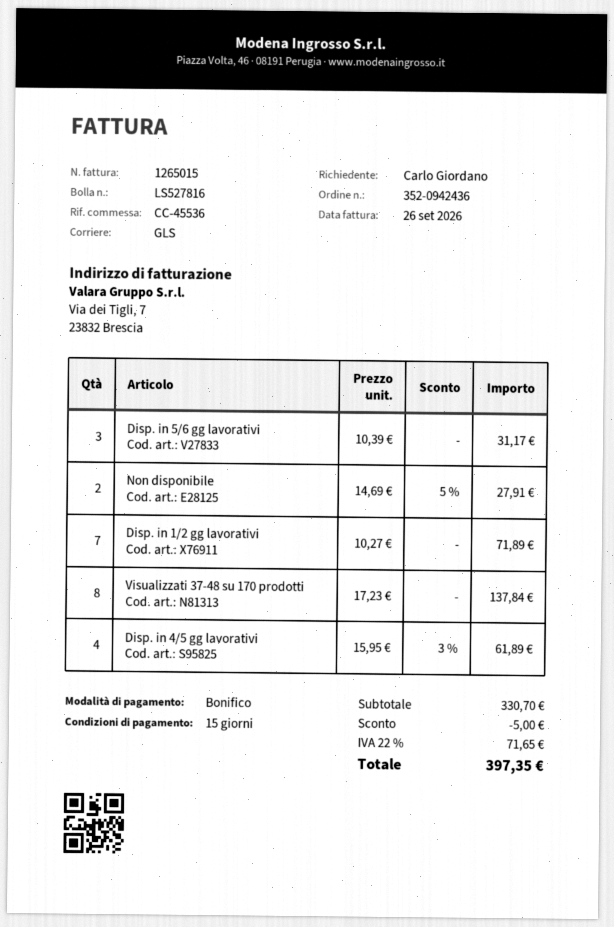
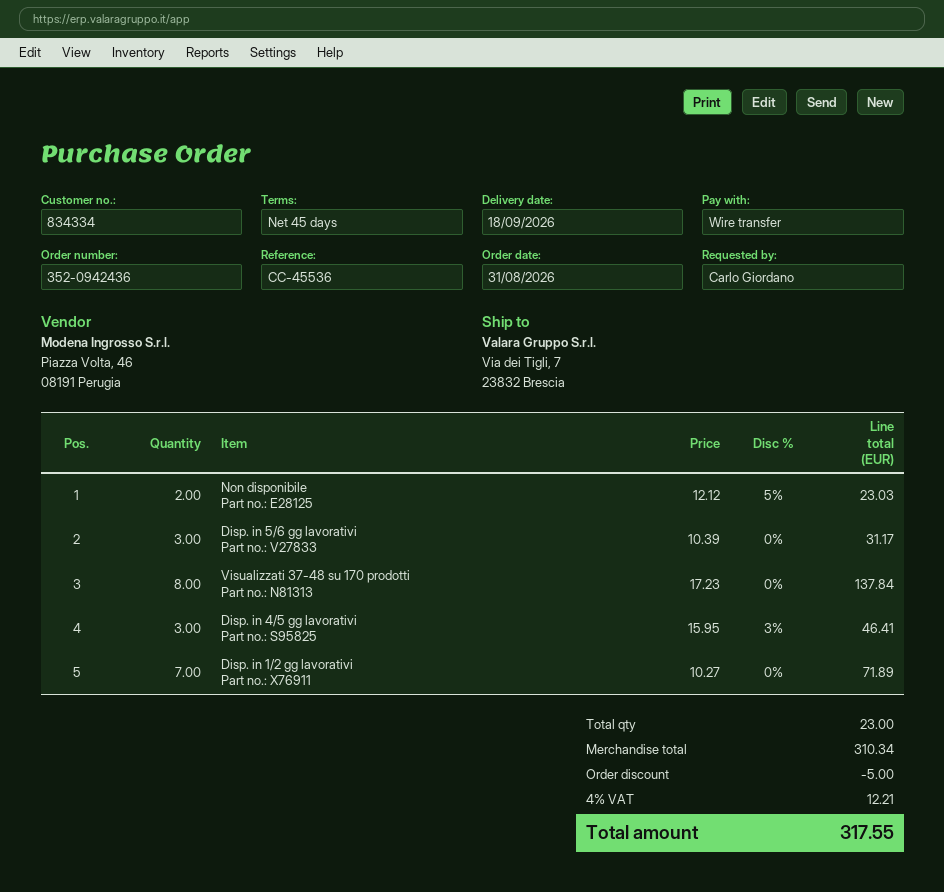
payment terms: 15 days -> 45 days
Non disponibile: 2 x 14.69 - 5% = 27.91 -> 2 x 12.12 - 5% = 23.03
Disp. in 4/5 gg lavorativi: 4 x 15.95 - 3% = 61.89 -> 3 x 15.95 - 3% = 46.41
subtotal: 330.70 -> 310.34
tax: 22% = 71.65 -> 4% = 12.21
total: 397.35 -> 317.55

